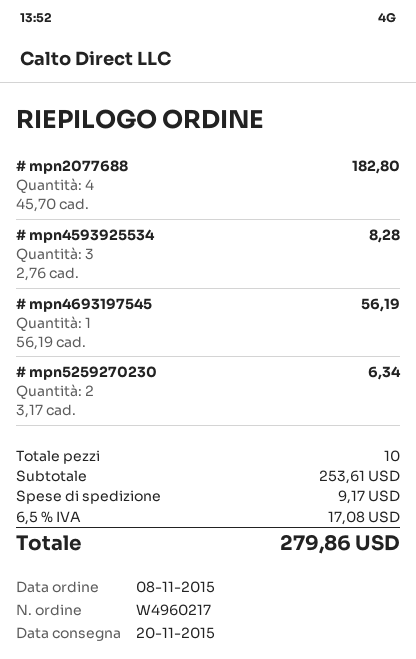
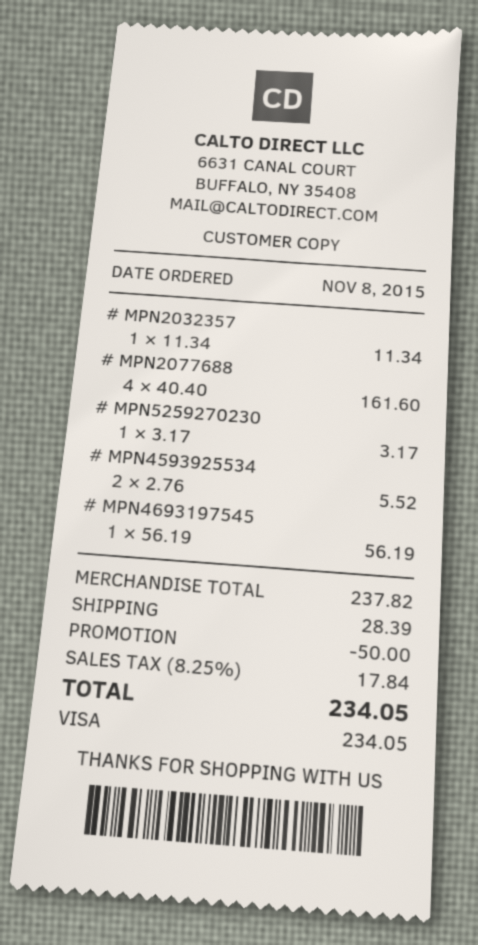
# mpn2077688: 4 x 45.70 = 182.80 -> 4 x 40.40 = 161.60
# mpn4593925534: 3 x 2.76 = 8.28 -> 2 x 2.76 = 5.52
# mpn5259270230: 2 x 3.17 = 6.34 -> 1 x 3.17 = 3.17
# MPN2032357: none -> 1 x 11.34 = 11.34
subtotal: 253.61 -> 237.82
discount: none -> 50.00
shipping: 9.17 -> 28.39
tax: 6.5% = 17.08 -> 8.25% = 17.84
total: 279.86 -> 234.05

